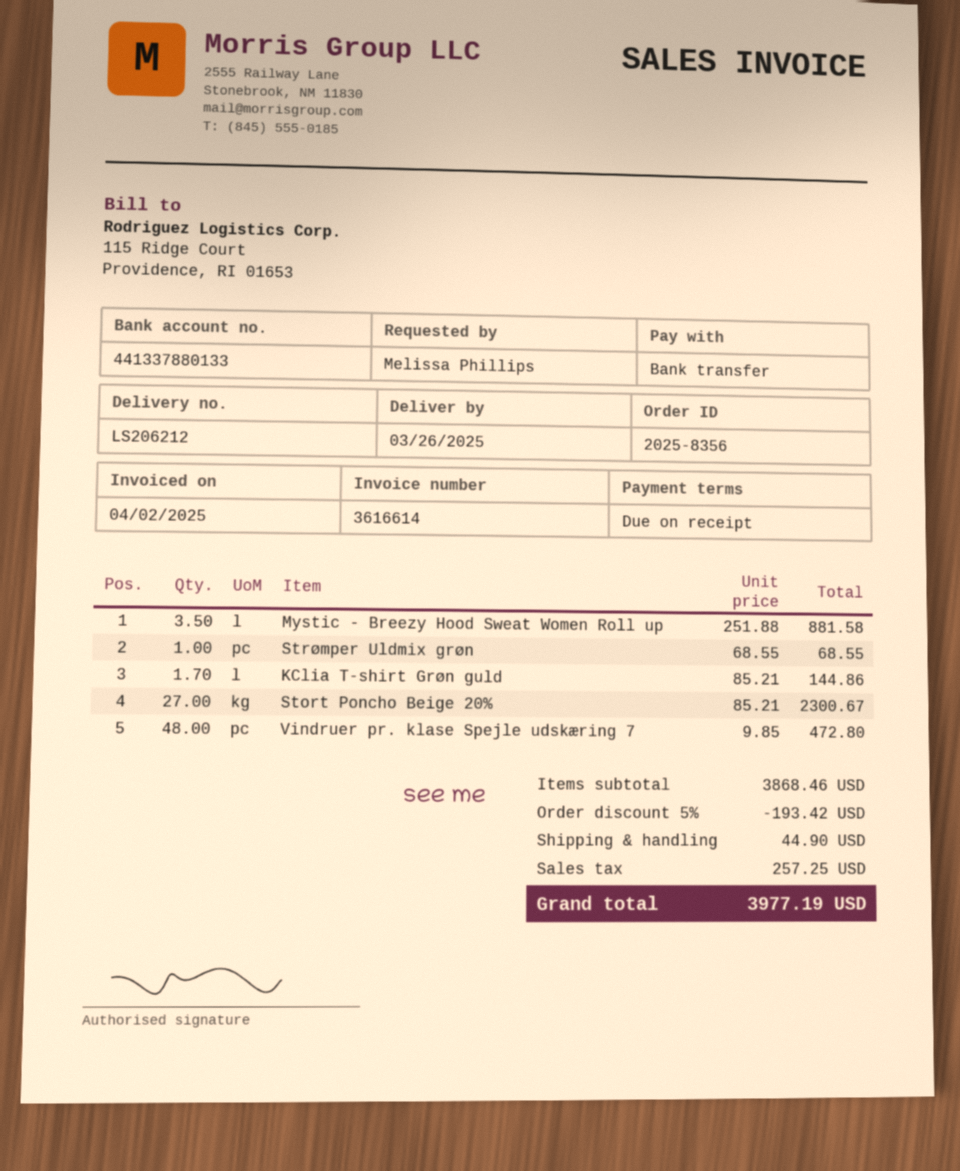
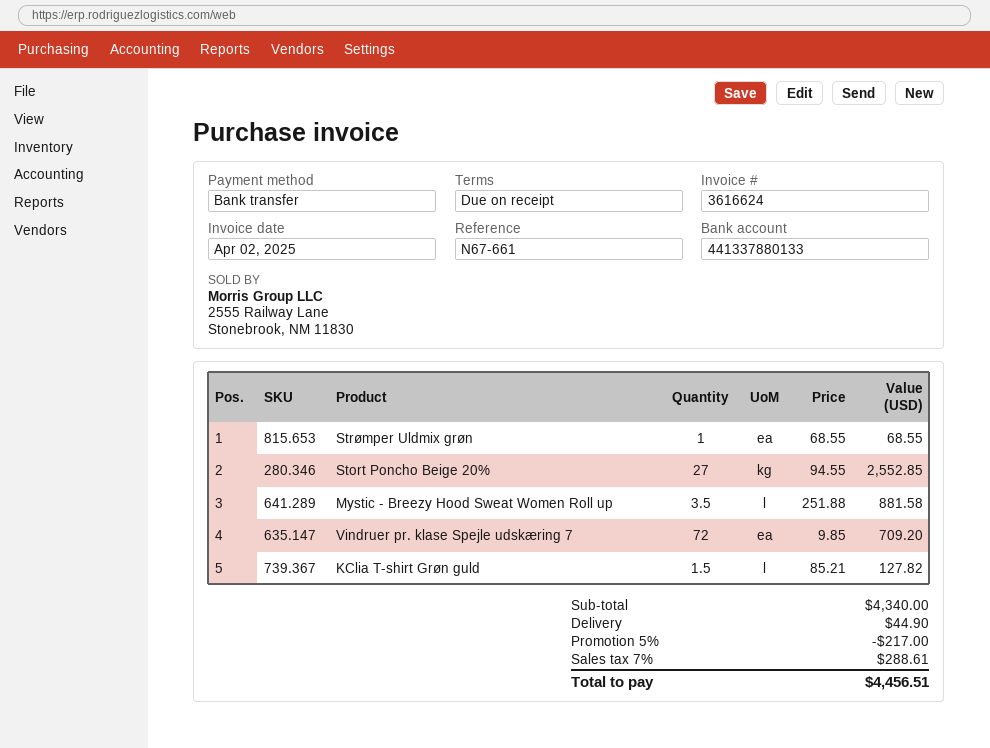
invoice number: 3616614 -> 3616624
KClia T-shirt Grøn guld: 1.7 x 85.21 = 144.86 -> 1.5 x 85.21 = 127.82
Stort Poncho Beige 20%: 27 x 85.21 = 2300.67 -> 27 x 94.55 = 2552.85
Vindruer pr. klase Spejle udskæring 7: 48 x 9.85 = 472.80 -> 72 x 9.85 = 709.20
subtotal: 3868.46 -> 4340.00
discount: 5% = 193.42 -> 5% = 217.00
tax: 257.25 -> 288.61
total: 3977.19 -> 4456.51

